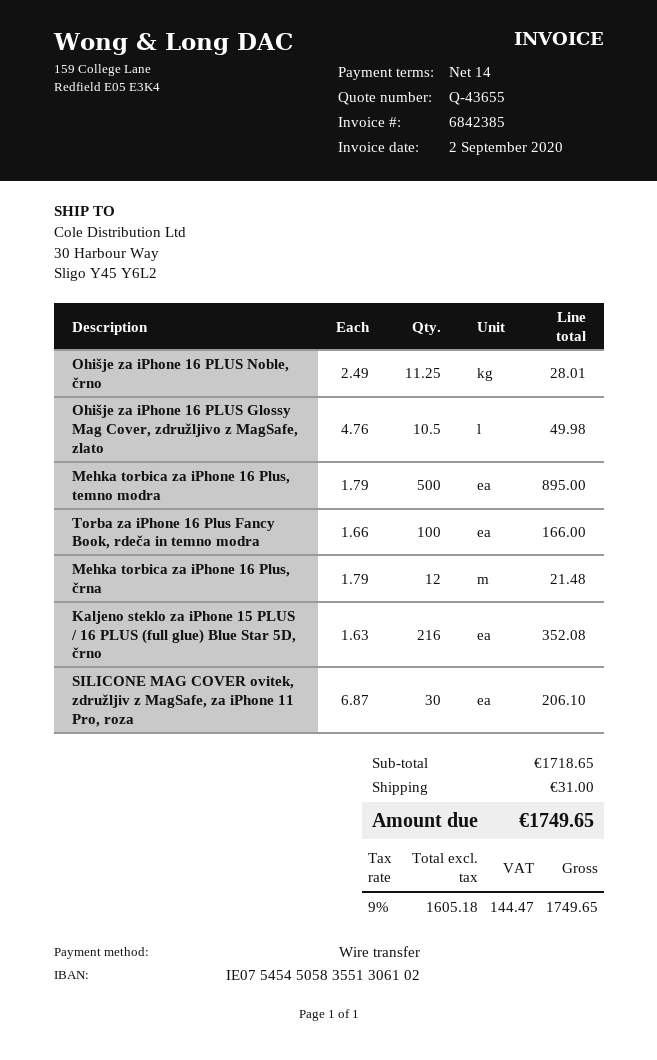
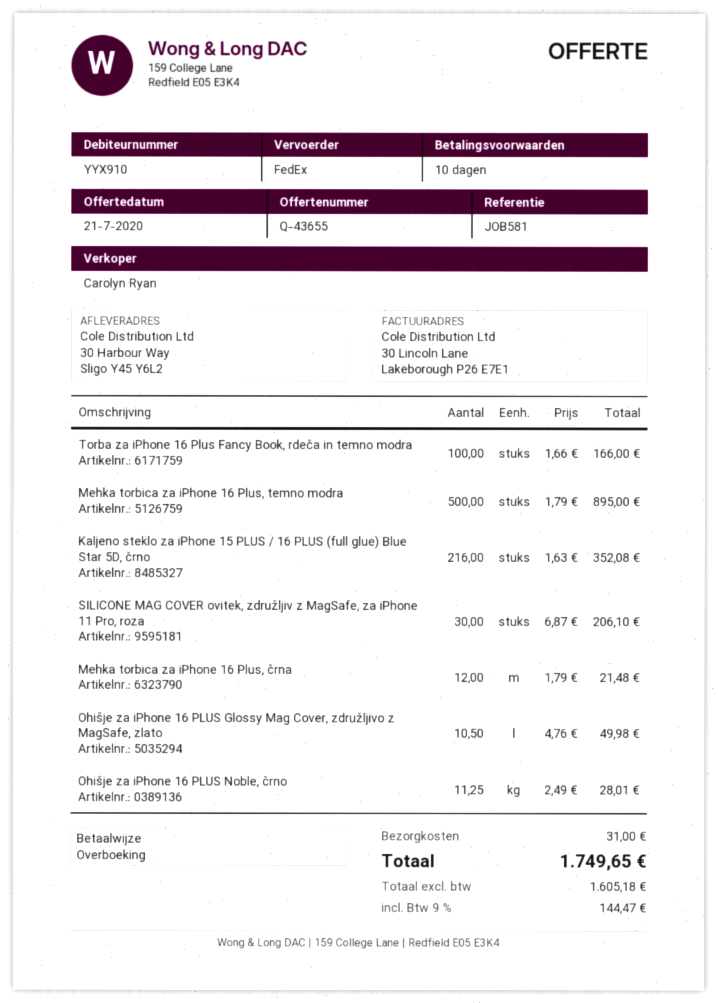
payment terms: 14 days -> 10 days

